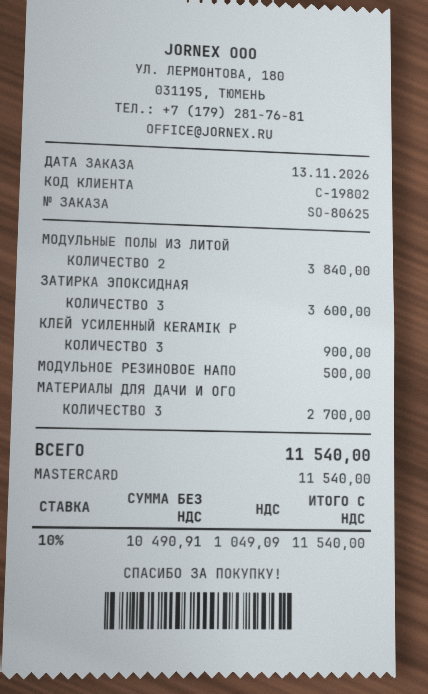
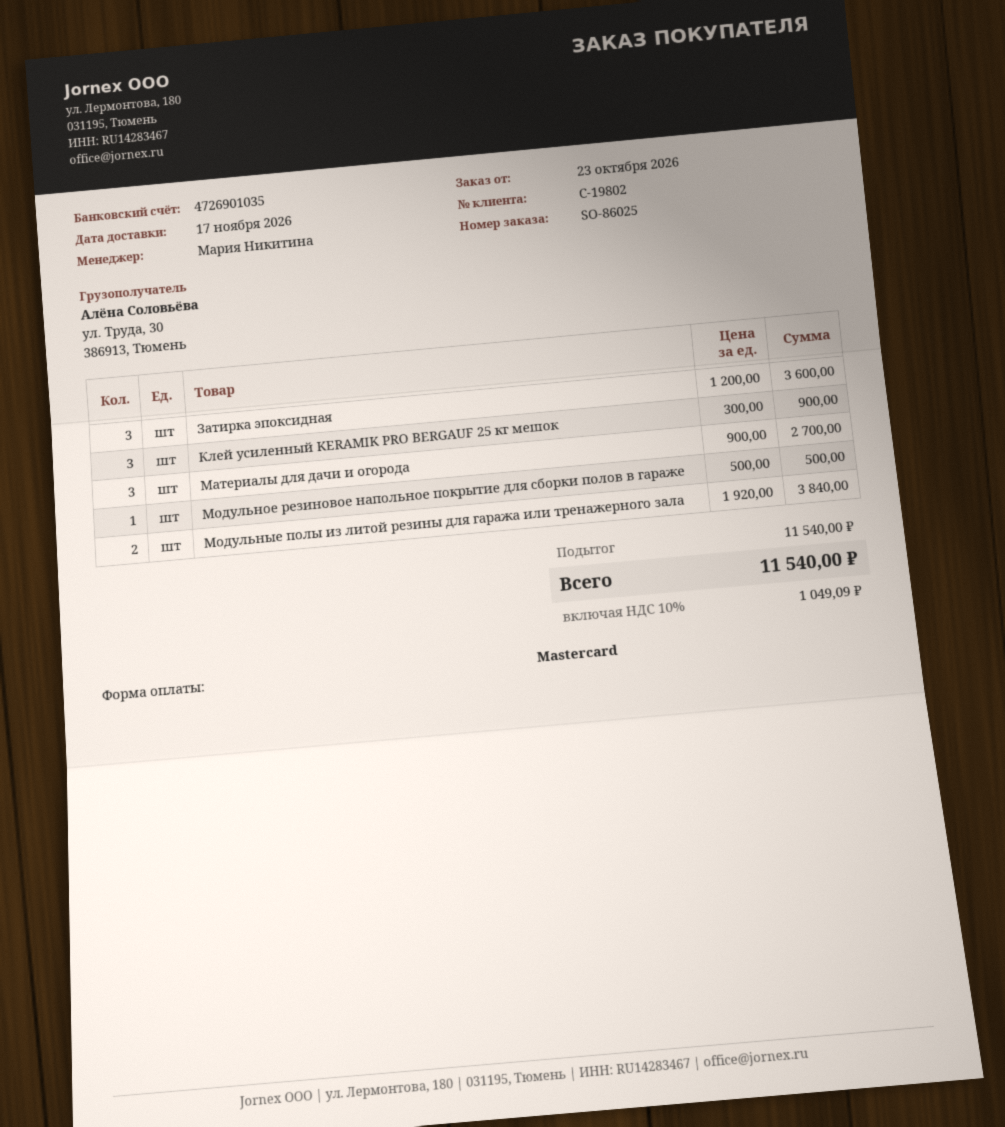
order number: SO-80625 -> SO-86025
order date: 2026-11-13 -> 2026-10-23

